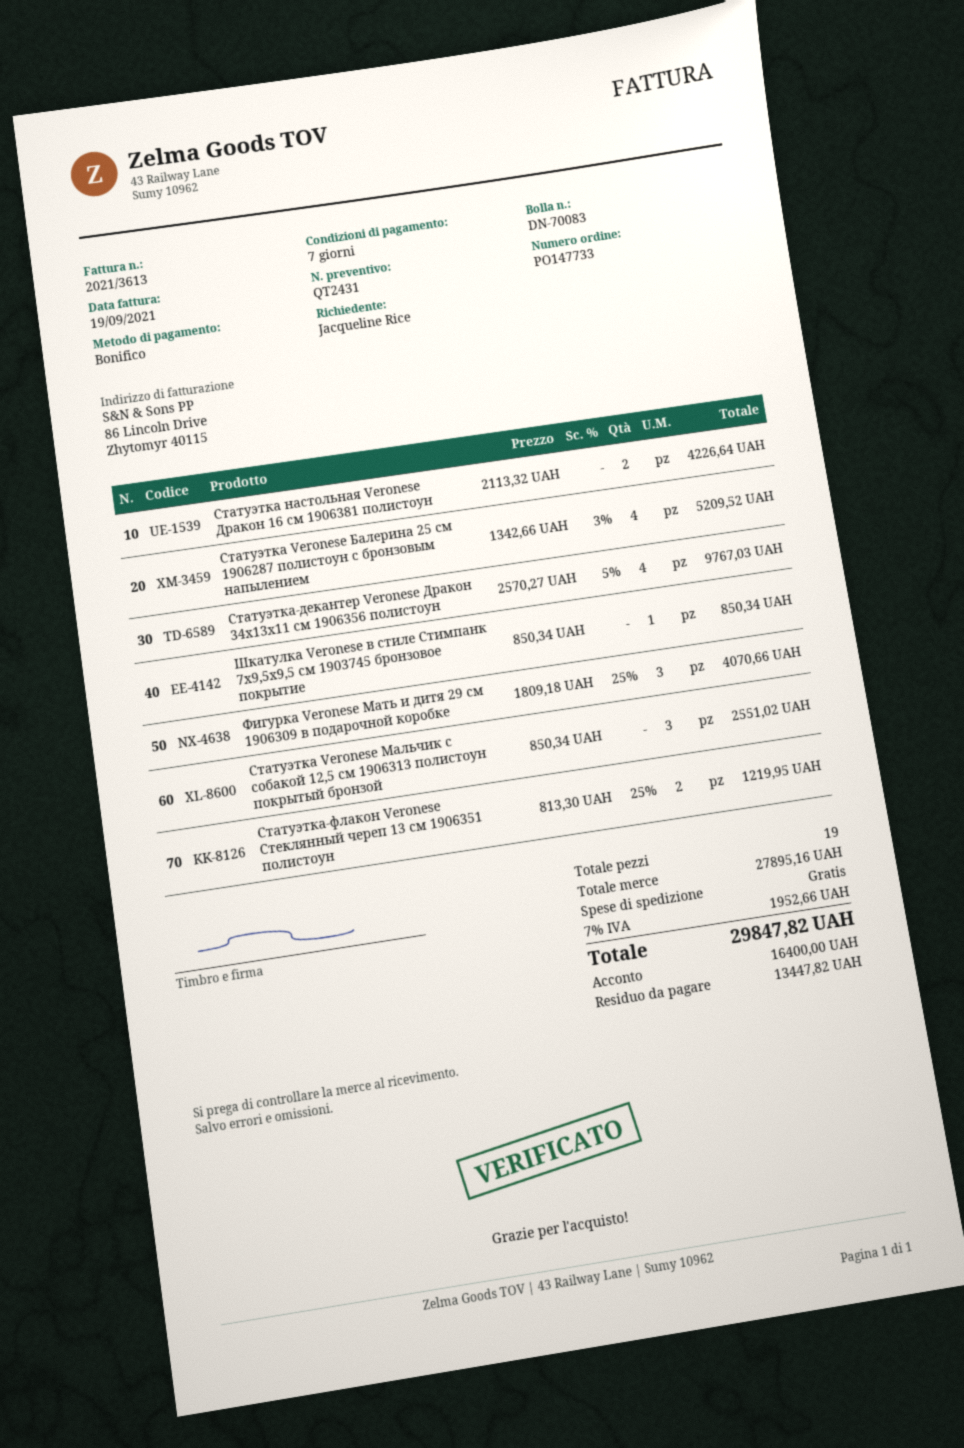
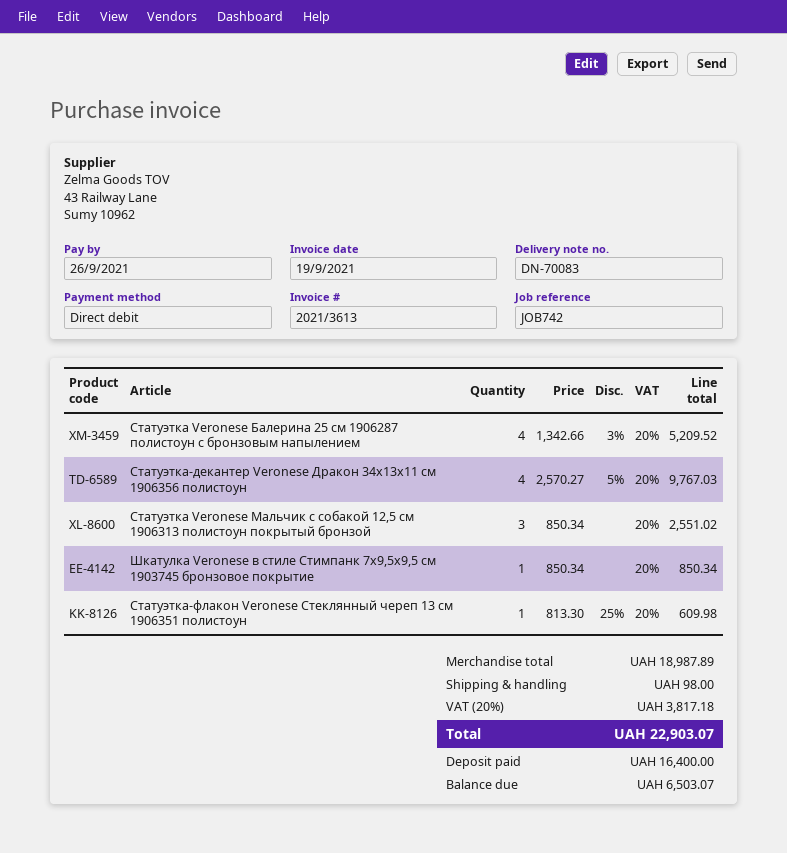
payment method: bank transfer -> direct debit
Статуэтка настольная Veronese Дракон 16 см 1906381 полистоун: 2 x 2113.32 = 4226.64 -> none
Фигурка Veronese Мать и дитя 29 см 1906309 в подарочной коробке: 3 x 1809.18 - 25% = 4070.66 -> none
Статуэтка-флакон Veronese Стеклянный череп 13 см 1906351 полистоун: 2 x 813.30 - 25% = 1219.95 -> 1 x 813.30 - 25% = 609.98
subtotal: 27895.16 -> 18987.89
shipping: 0.00 -> 98.00
tax: 7% = 1952.66 -> 20% = 3817.18
total: 29847.82 -> 22903.07
balance: 13447.82 -> 6503.07

